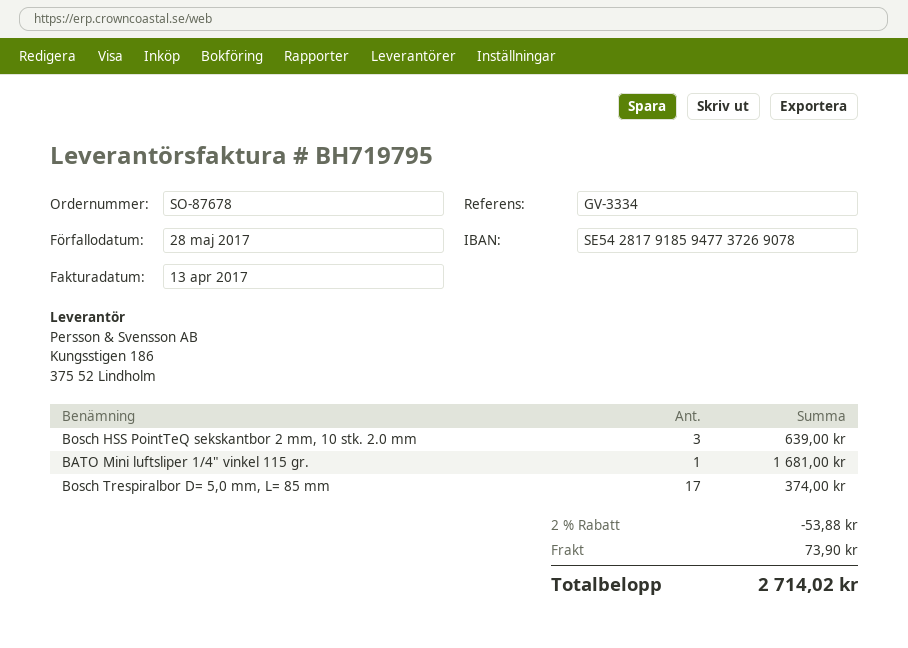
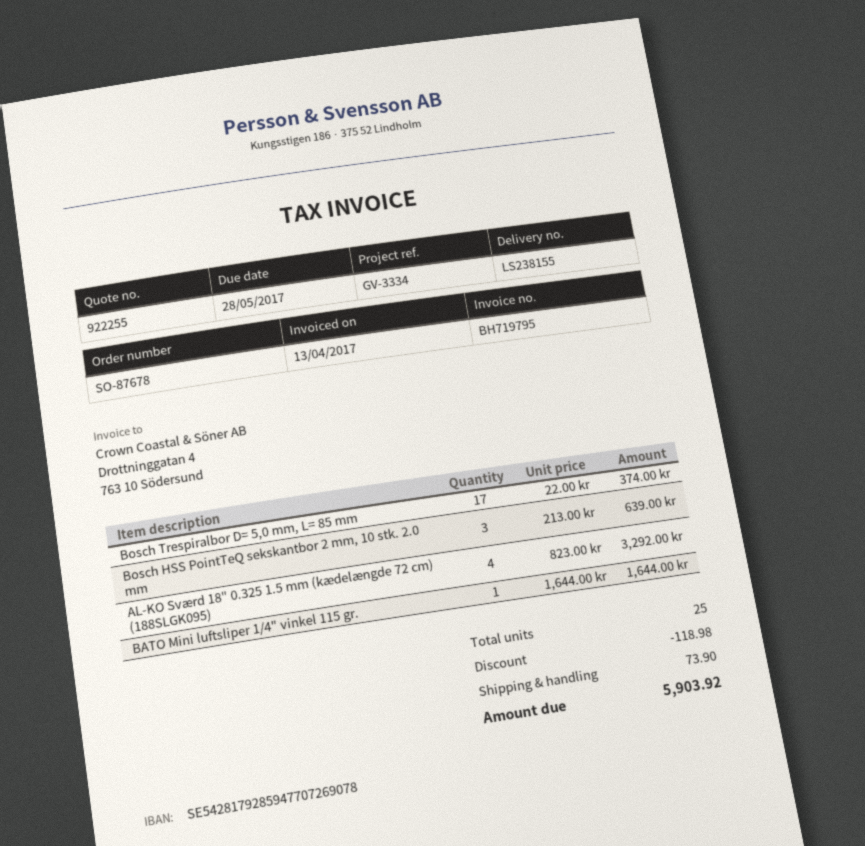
bank account: SE5428179185947737269078 -> SE5428179285947707269078
BATO Mini luftsliper 1/4" vinkel 115 gr.: 1 for 1681.00 -> 1 for 1644.00
AL-KO Sværd 18" 0.325 1.5 mm (kædelængde 72 cm) (188SLGK095): none -> 4 for 3292.00
discount: 53.88 -> 118.98
total: 2714.02 -> 5903.92

